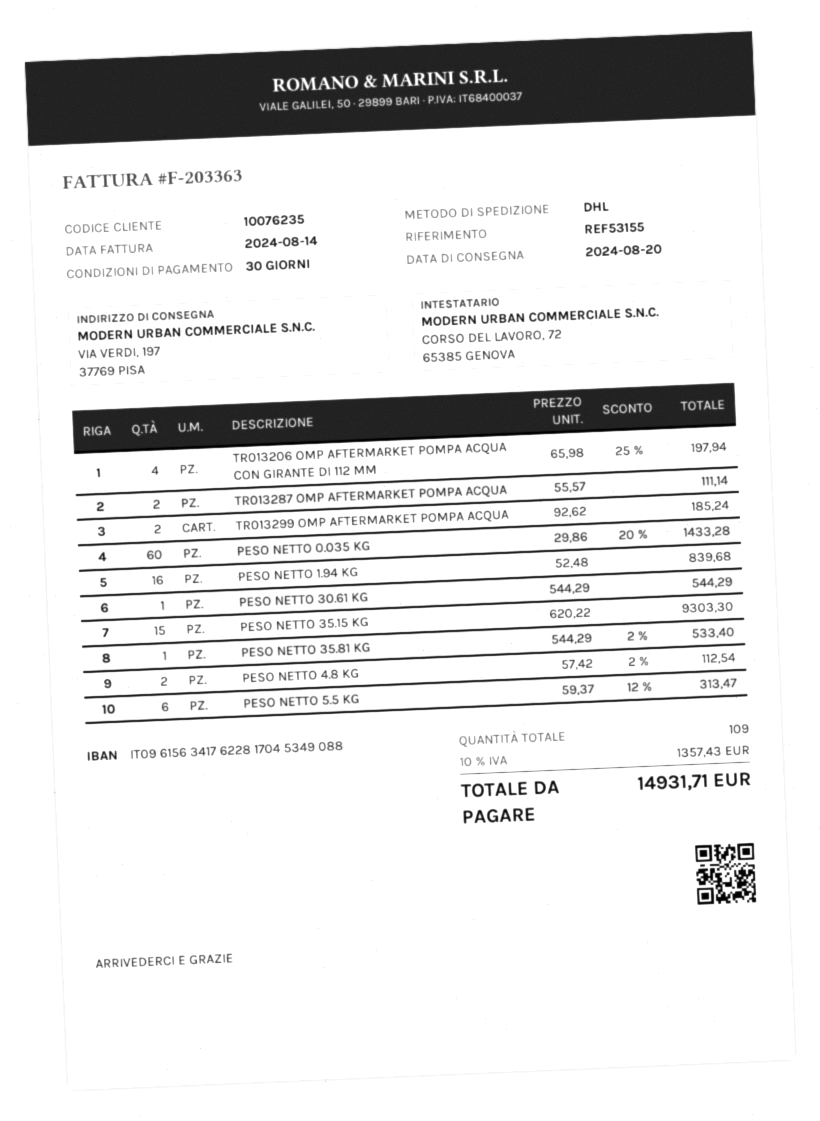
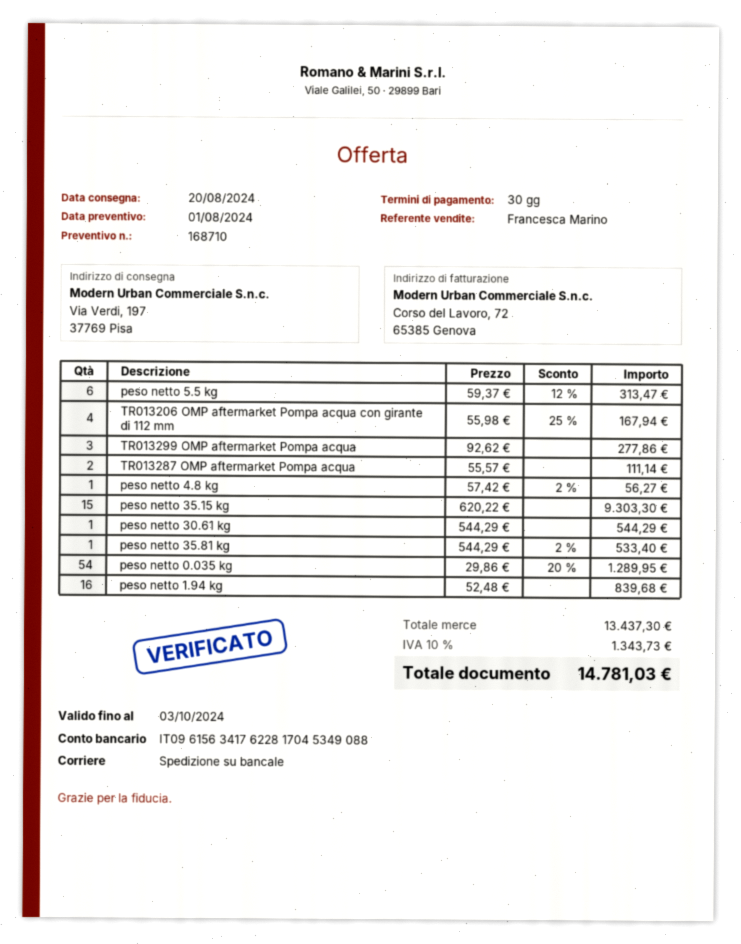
shipping method: DHL -> pallet freight
TR013206 OMP AFTERMARKET POMPA ACQUA CON GIRANTE DI 112 MM: 4 x 65.98 - 25% = 197.94 -> 4 x 55.98 - 25% = 167.94
TR013299 OMP AFTERMARKET POMPA ACQUA: 2 x 92.62 = 185.24 -> 3 x 92.62 = 277.86
PESO NETTO 0.035 KG: 60 x 29.86 - 20% = 1433.28 -> 54 x 29.86 - 20% = 1289.95
PESO NETTO 4.8 KG: 2 x 57.42 - 2% = 112.54 -> 1 x 57.42 - 2% = 56.27
tax: 10% = 1357.43 -> 10% = 1343.73
total: 14931.71 -> 14781.03

